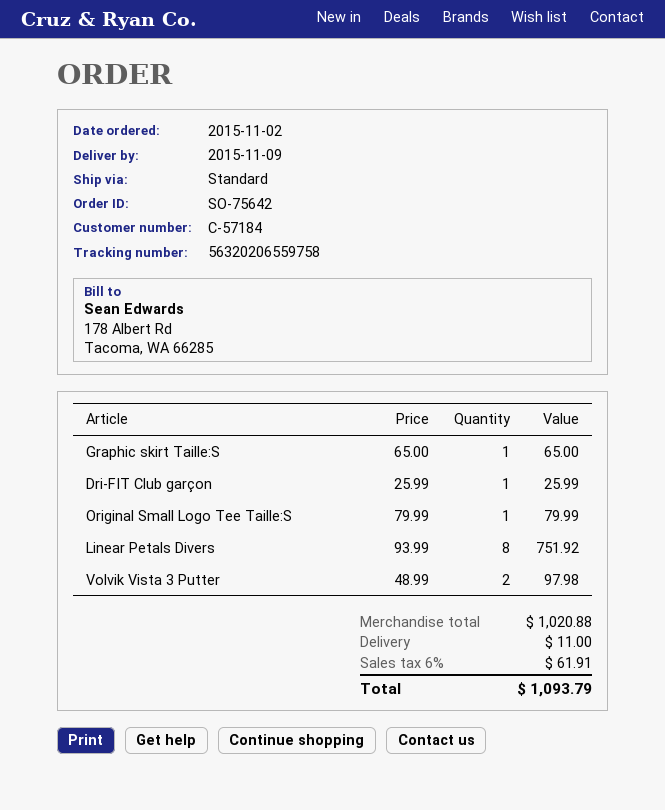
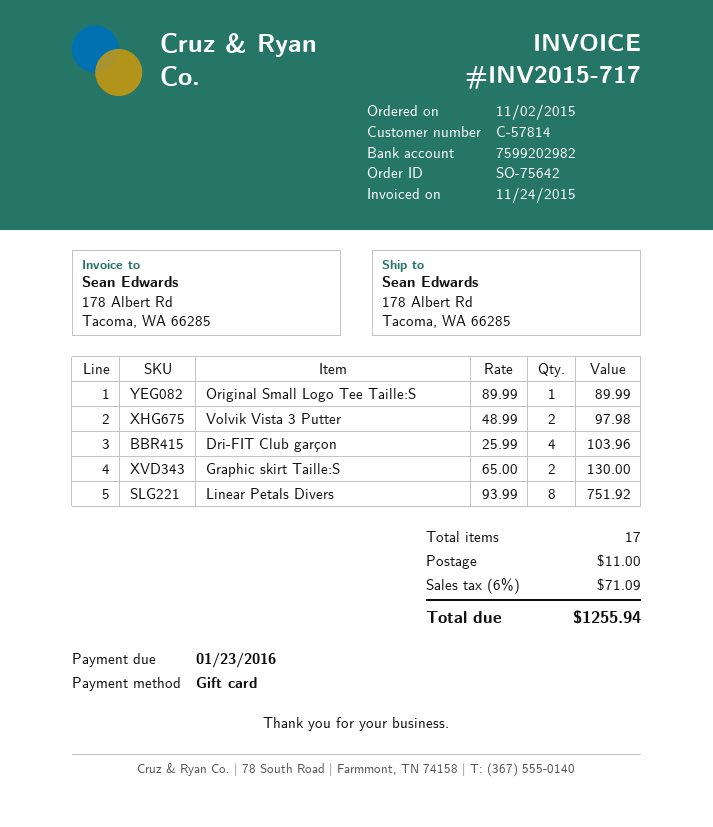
customer number: C-57184 -> C-57814
Graphic skirt Taille:S: 1 x 65.00 = 65.00 -> 2 x 65.00 = 130.00
Dri-FIT Club garçon: 1 x 25.99 = 25.99 -> 4 x 25.99 = 103.96
Original Small Logo Tee Taille:S: 1 x 79.99 = 79.99 -> 1 x 89.99 = 89.99
tax: 6% = 61.91 -> 6% = 71.09
total: 1093.79 -> 1255.94

